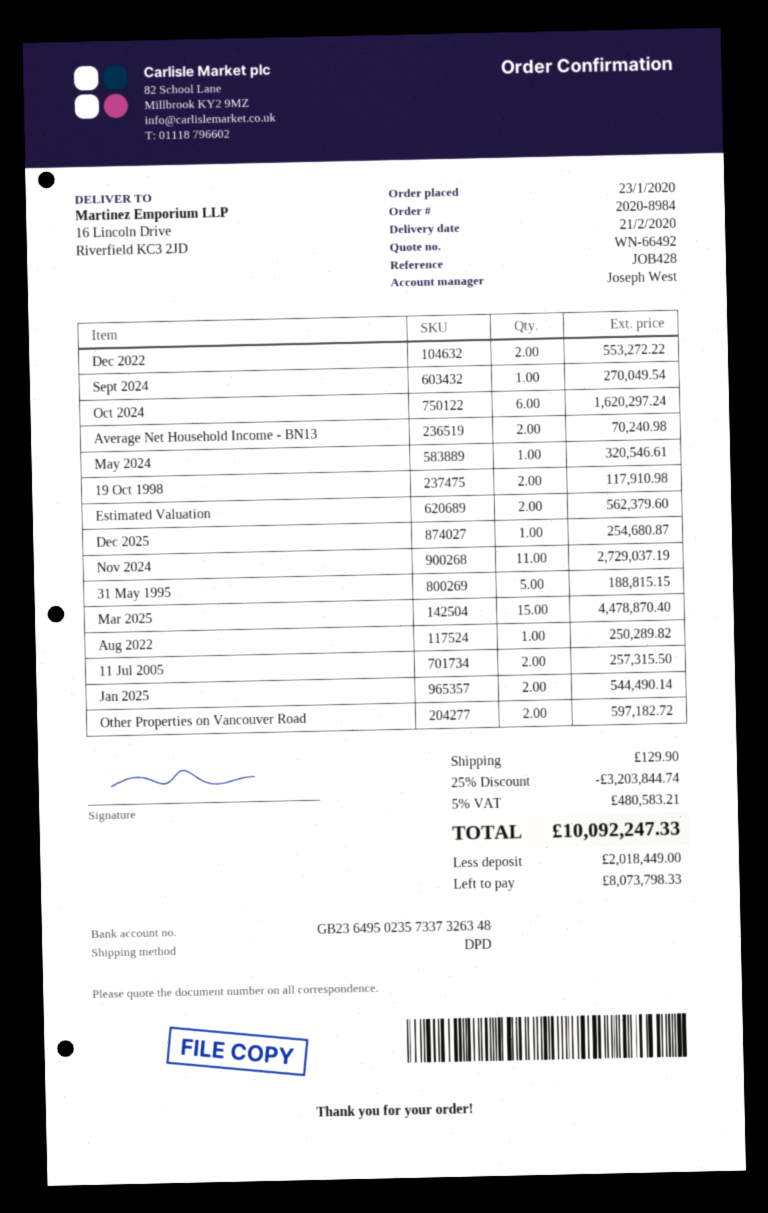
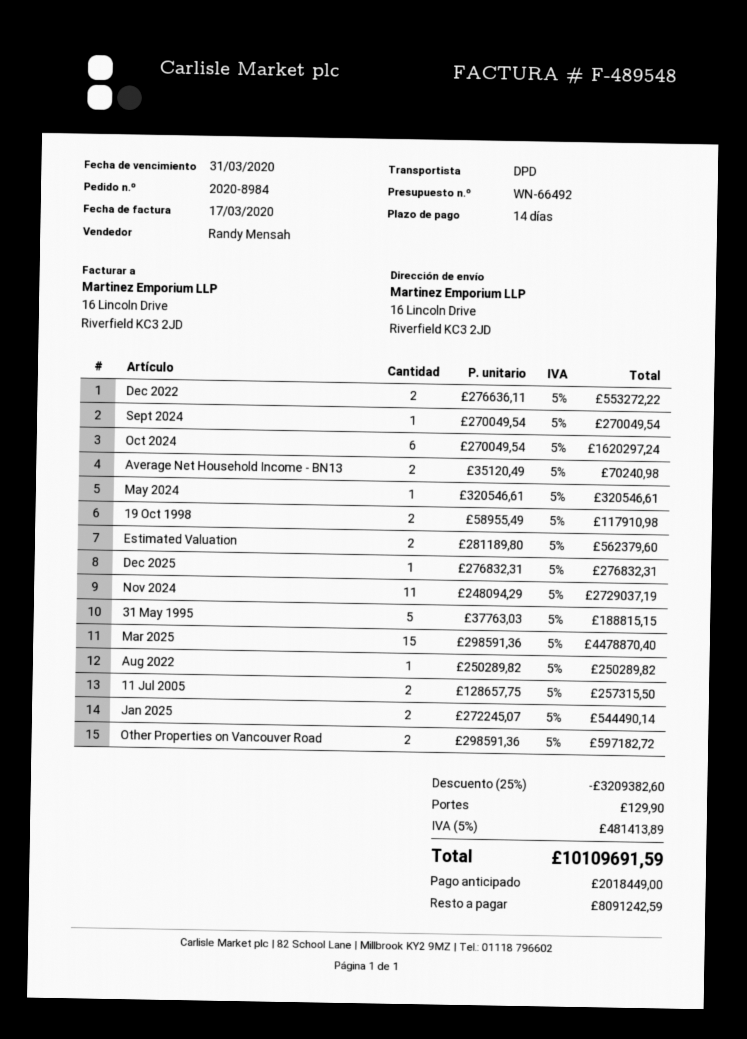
sales rep: Joseph West -> Randy Mensah
Dec 2025: 1 for 254680.87 -> 1 for 276832.31
discount: 25% = 3203844.74 -> 25% = 3209382.60
tax: 5% = 480583.21 -> 5% = 481413.89
total: 10092247.33 -> 10109691.59
balance: 8073798.33 -> 8091242.59

